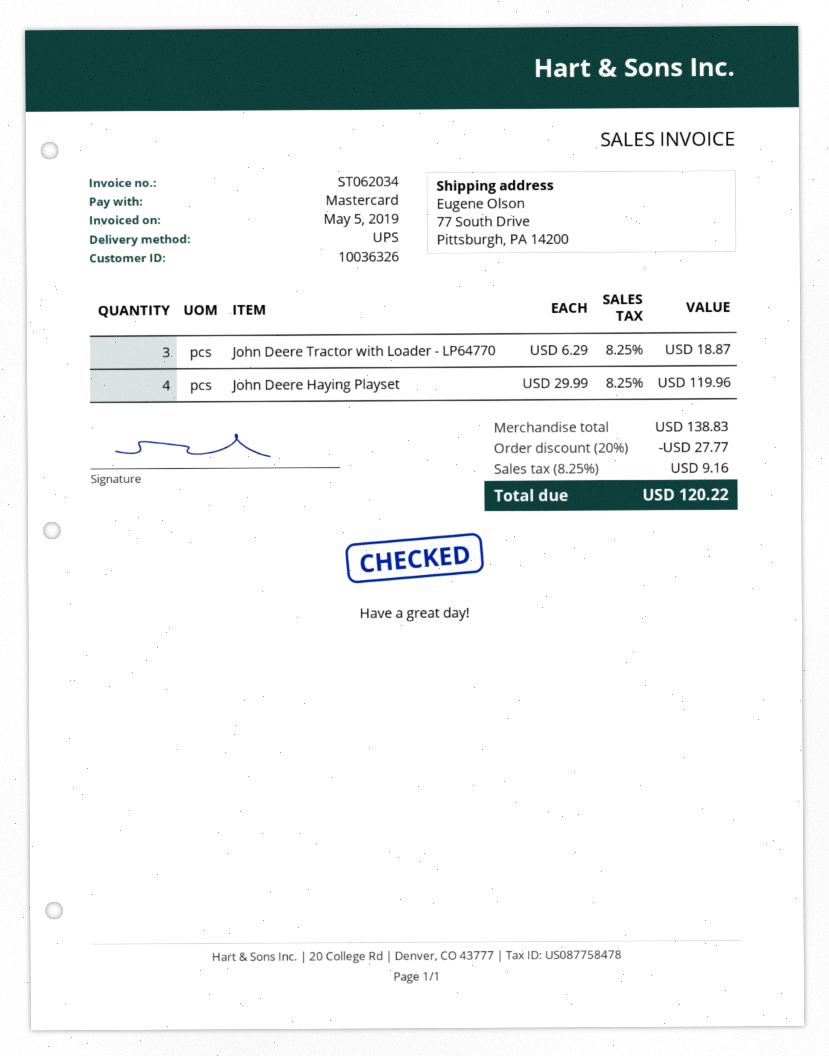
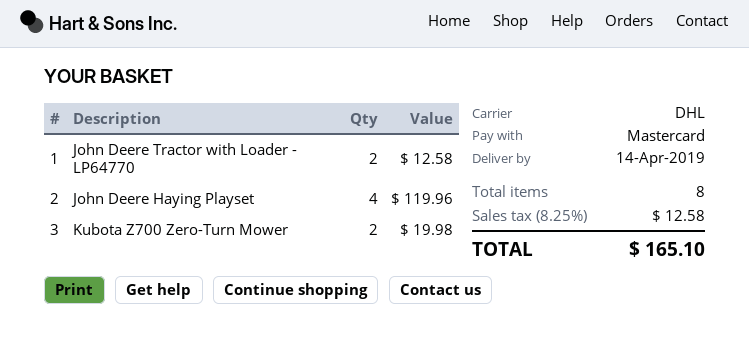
shipping method: UPS -> DHL
John Deere Tractor with Loader - LP64770: 3 for 18.87 -> 2 for 12.58
Kubota Z700 Zero-Turn Mower: none -> 2 for 19.98
discount: 20% = 27.77 -> none
tax: 8.25% = 9.16 -> 8.25% = 12.58
total: 120.22 -> 165.10

